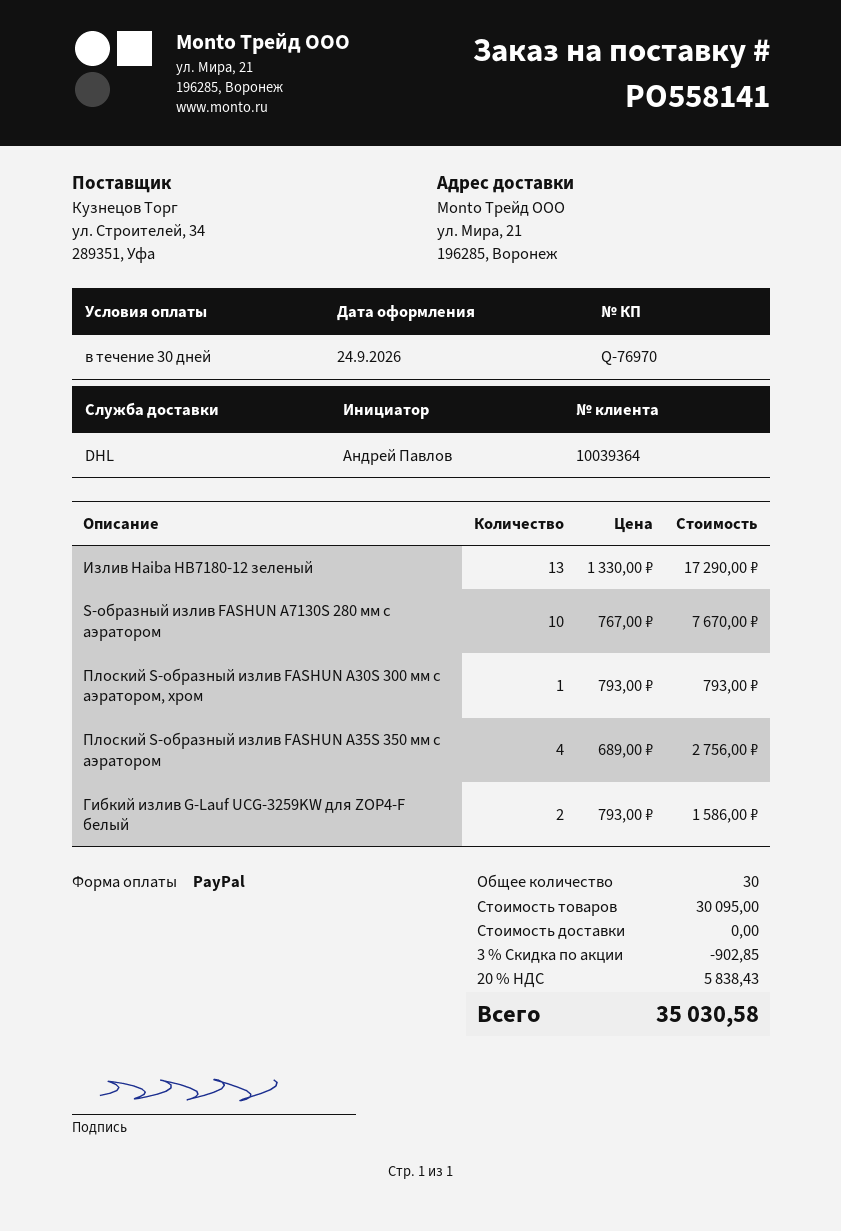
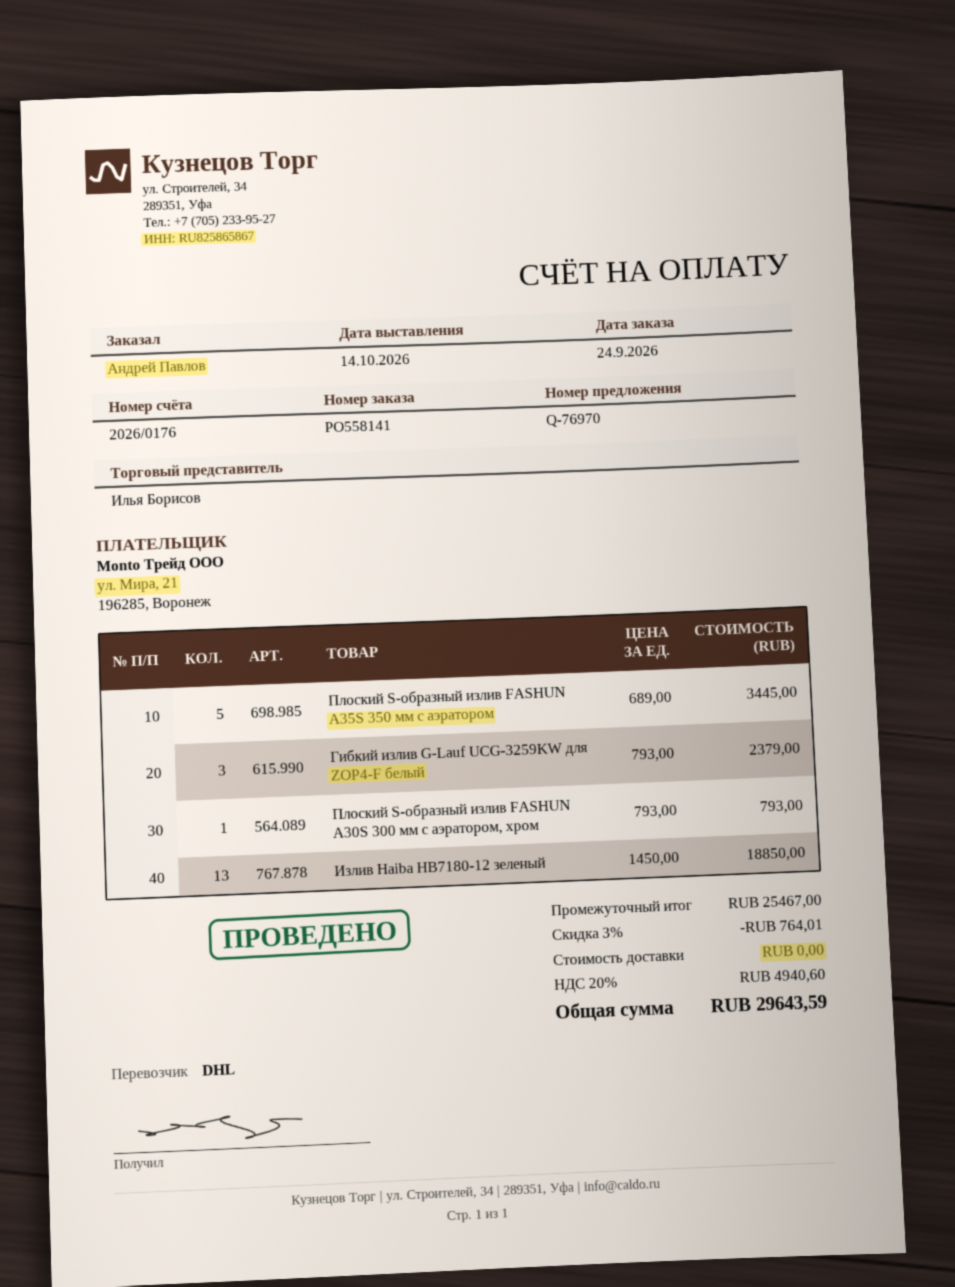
Излив Haiba HB7180-12 зеленый: 13 x 1330.00 = 17290.00 -> 13 x 1450.00 = 18850.00
S-образный излив FASHUN A7130S 280 мм с аэратором: 10 x 767.00 = 7670.00 -> none
Плоский S-образный излив FASHUN A35S 350 мм с аэратором: 4 x 689.00 = 2756.00 -> 5 x 689.00 = 3445.00
Гибкий излив G-Lauf UCG-3259KW для ZOP4-F белый: 2 x 793.00 = 1586.00 -> 3 x 793.00 = 2379.00
subtotal: 30095.00 -> 25467.00
discount: 3% = 902.85 -> 3% = 764.01
tax: 20% = 5838.43 -> 20% = 4940.60
total: 35030.58 -> 29643.59

